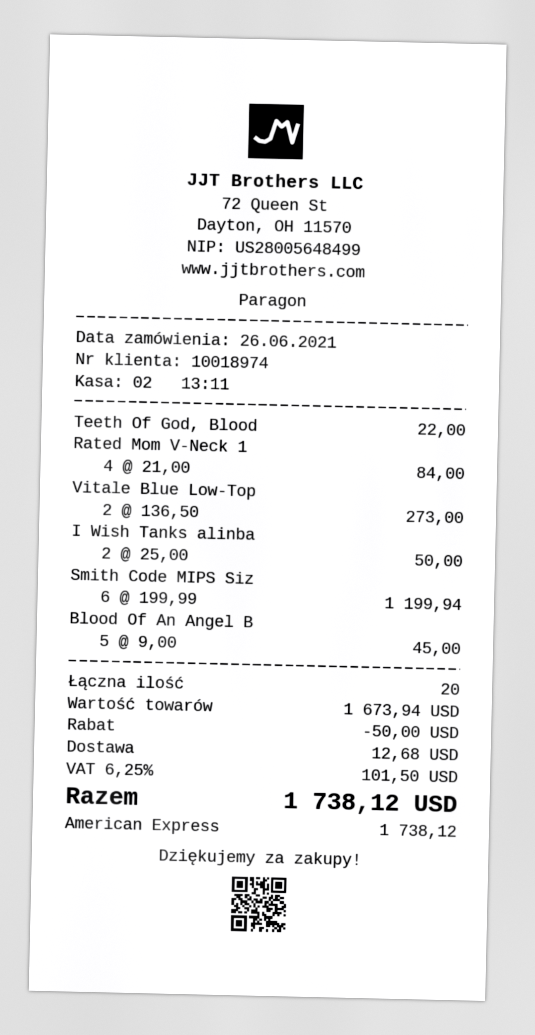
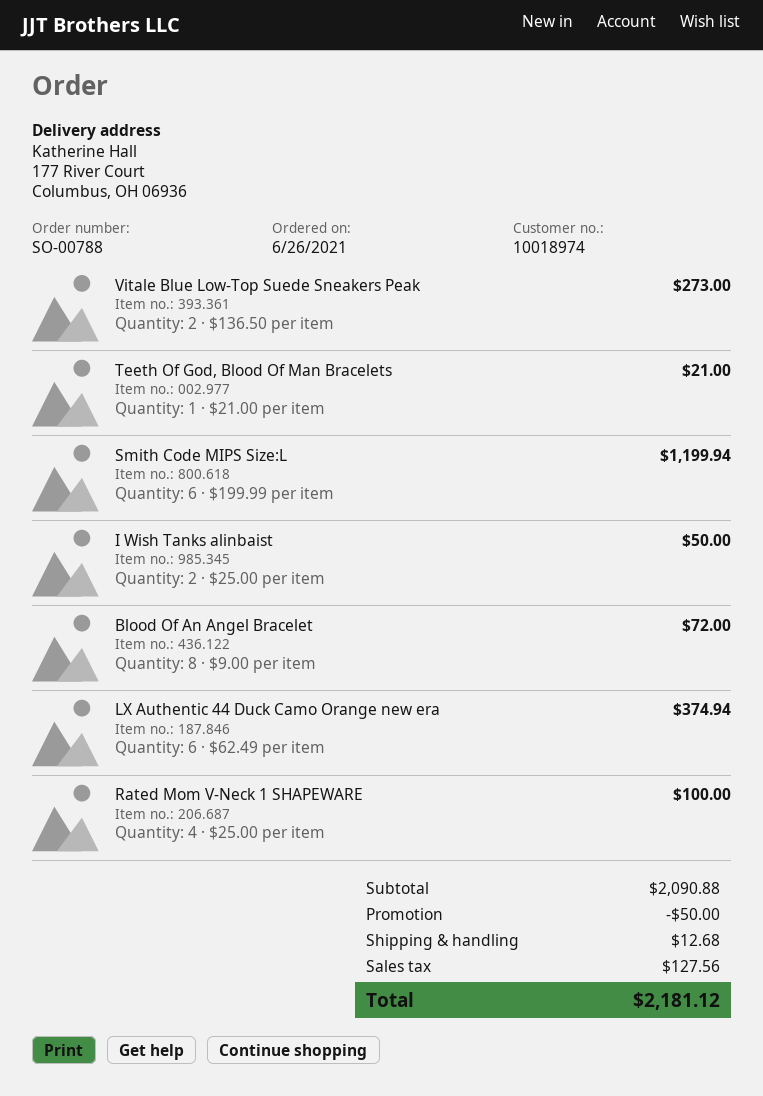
Teeth Of God, Blood: 1 x 22.00 = 22.00 -> 1 x 21.00 = 21.00
Rated Mom V-Neck 1: 4 x 21.00 = 84.00 -> 4 x 25.00 = 100.00
Blood Of An Angel B: 5 x 9.00 = 45.00 -> 8 x 9.00 = 72.00
LX Authentic 44 Duck Camo Orange new era: none -> 6 x 62.49 = 374.94
subtotal: 1673.94 -> 2090.88
tax: 101.50 -> 127.56
total: 1738.12 -> 2181.12

